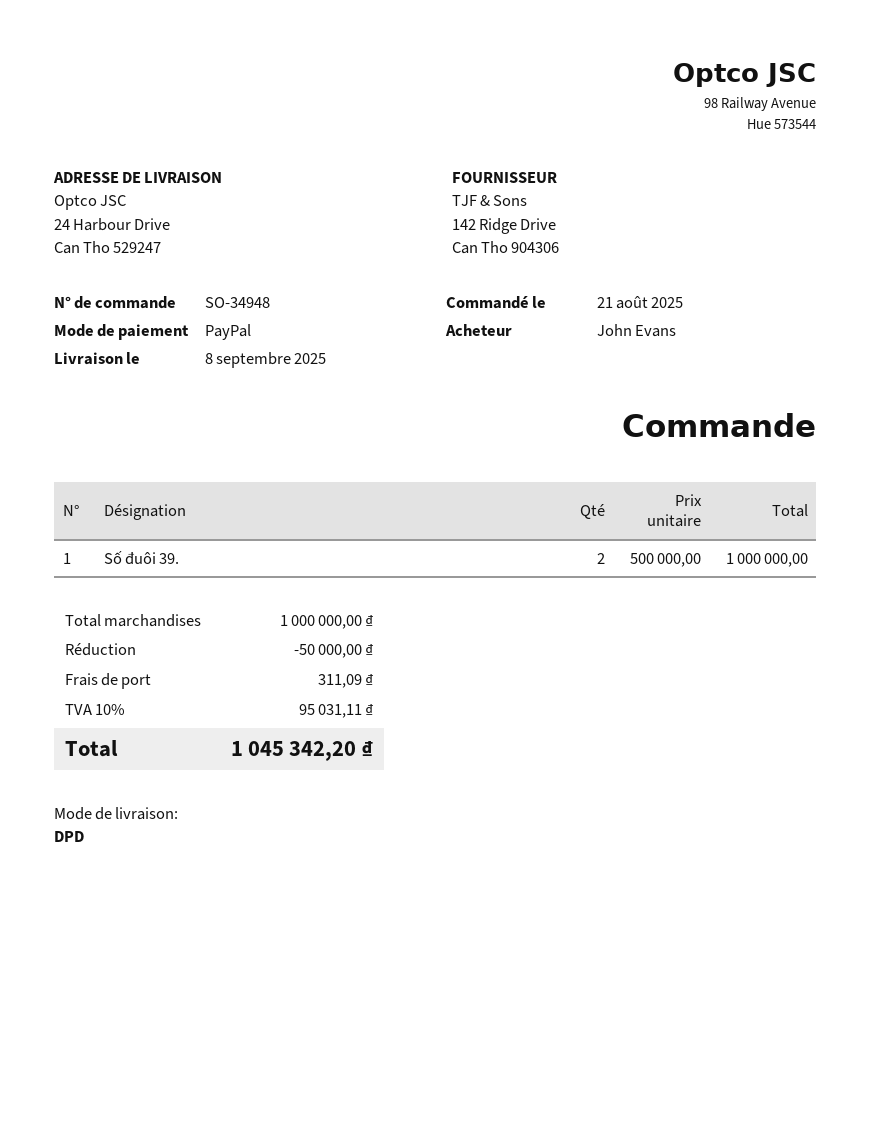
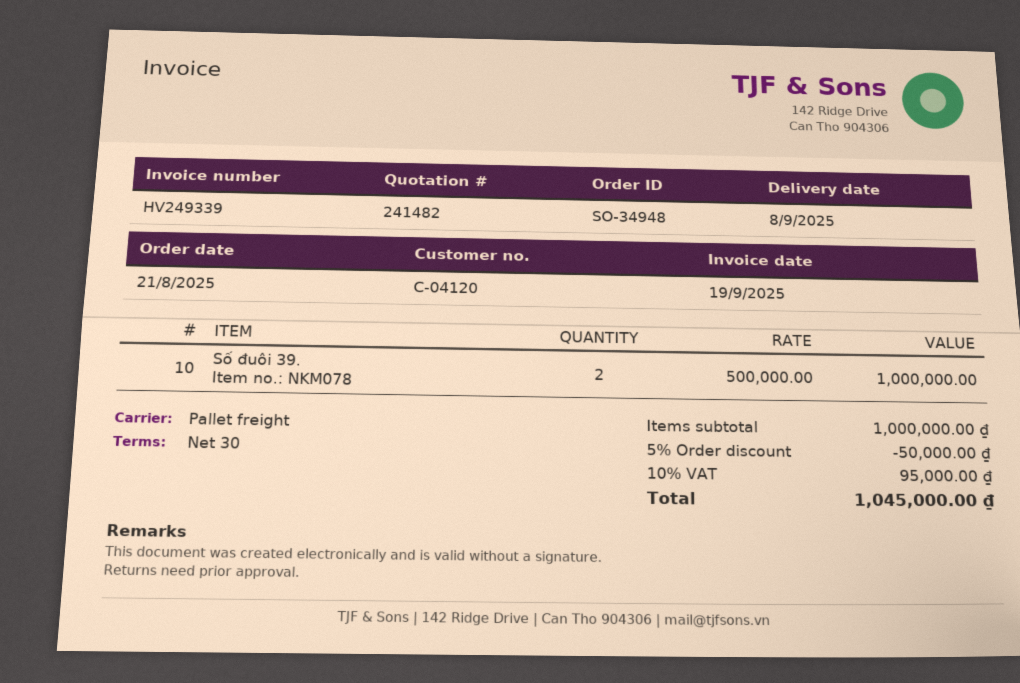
shipping method: DPD -> pallet freight
shipping: 311.09 -> none
tax: 10% = 95031.11 -> 10% = 95000.00
total: 1045342.20 -> 1045000.00

